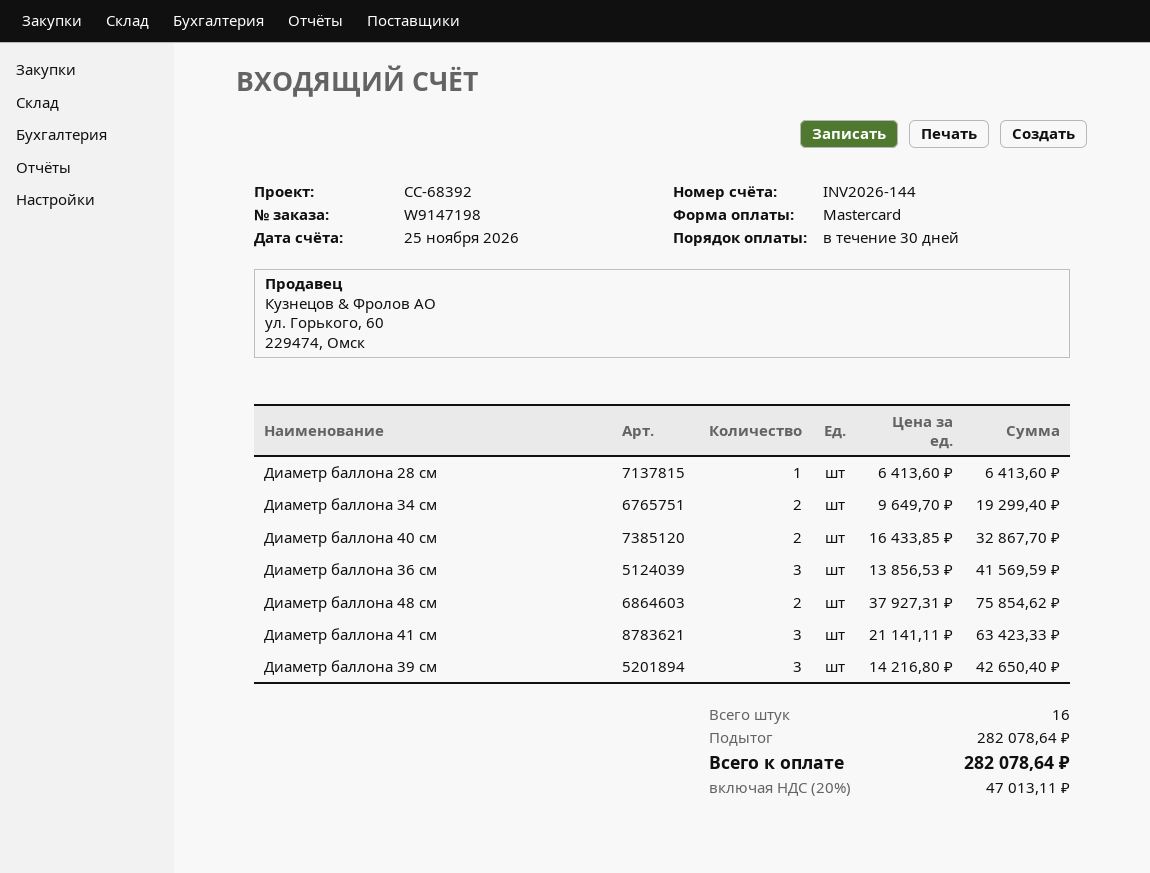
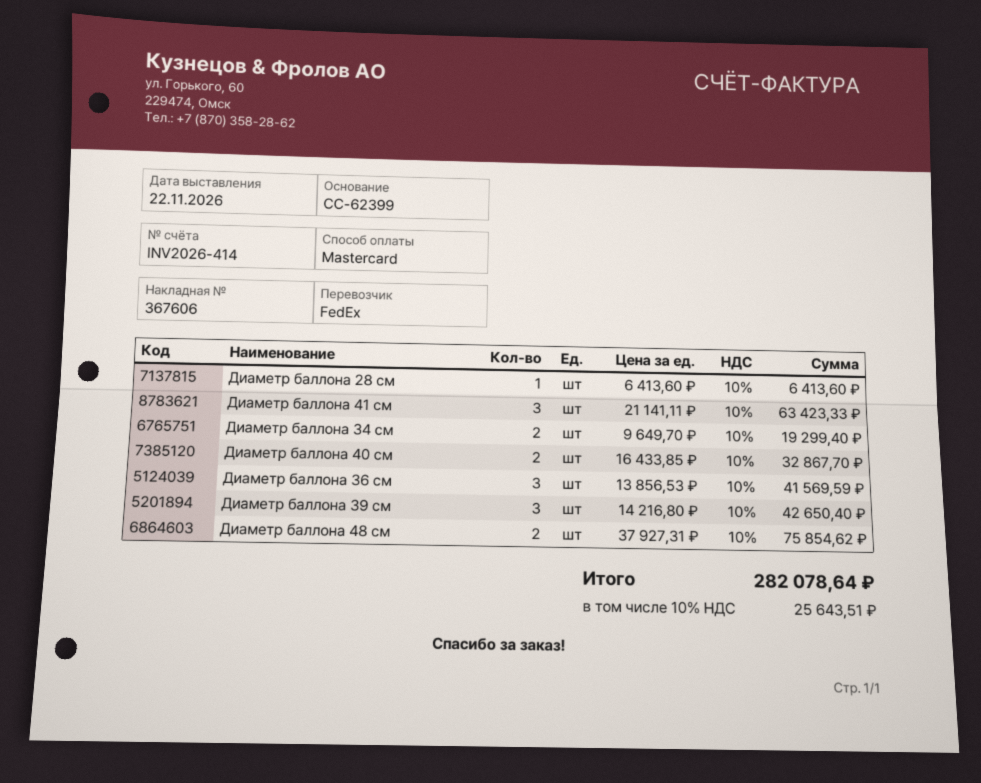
invoice number: INV2026-144 -> INV2026-414
invoice date: 2026-11-25 -> 2026-11-22
reference: CC-68392 -> CC-62399
tax: 20% = 47013.11 -> 10% = 25643.51

